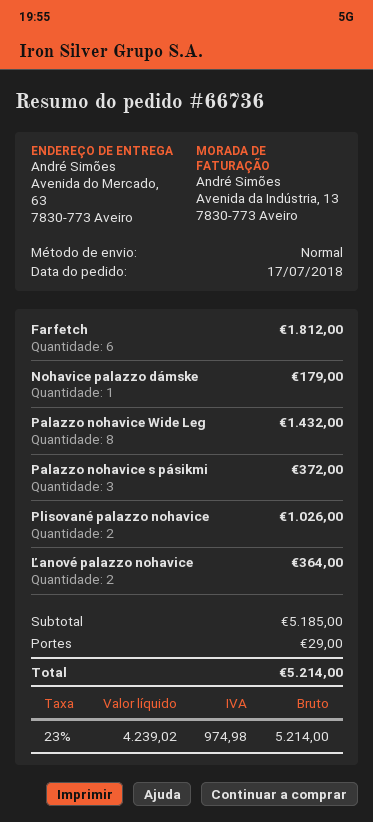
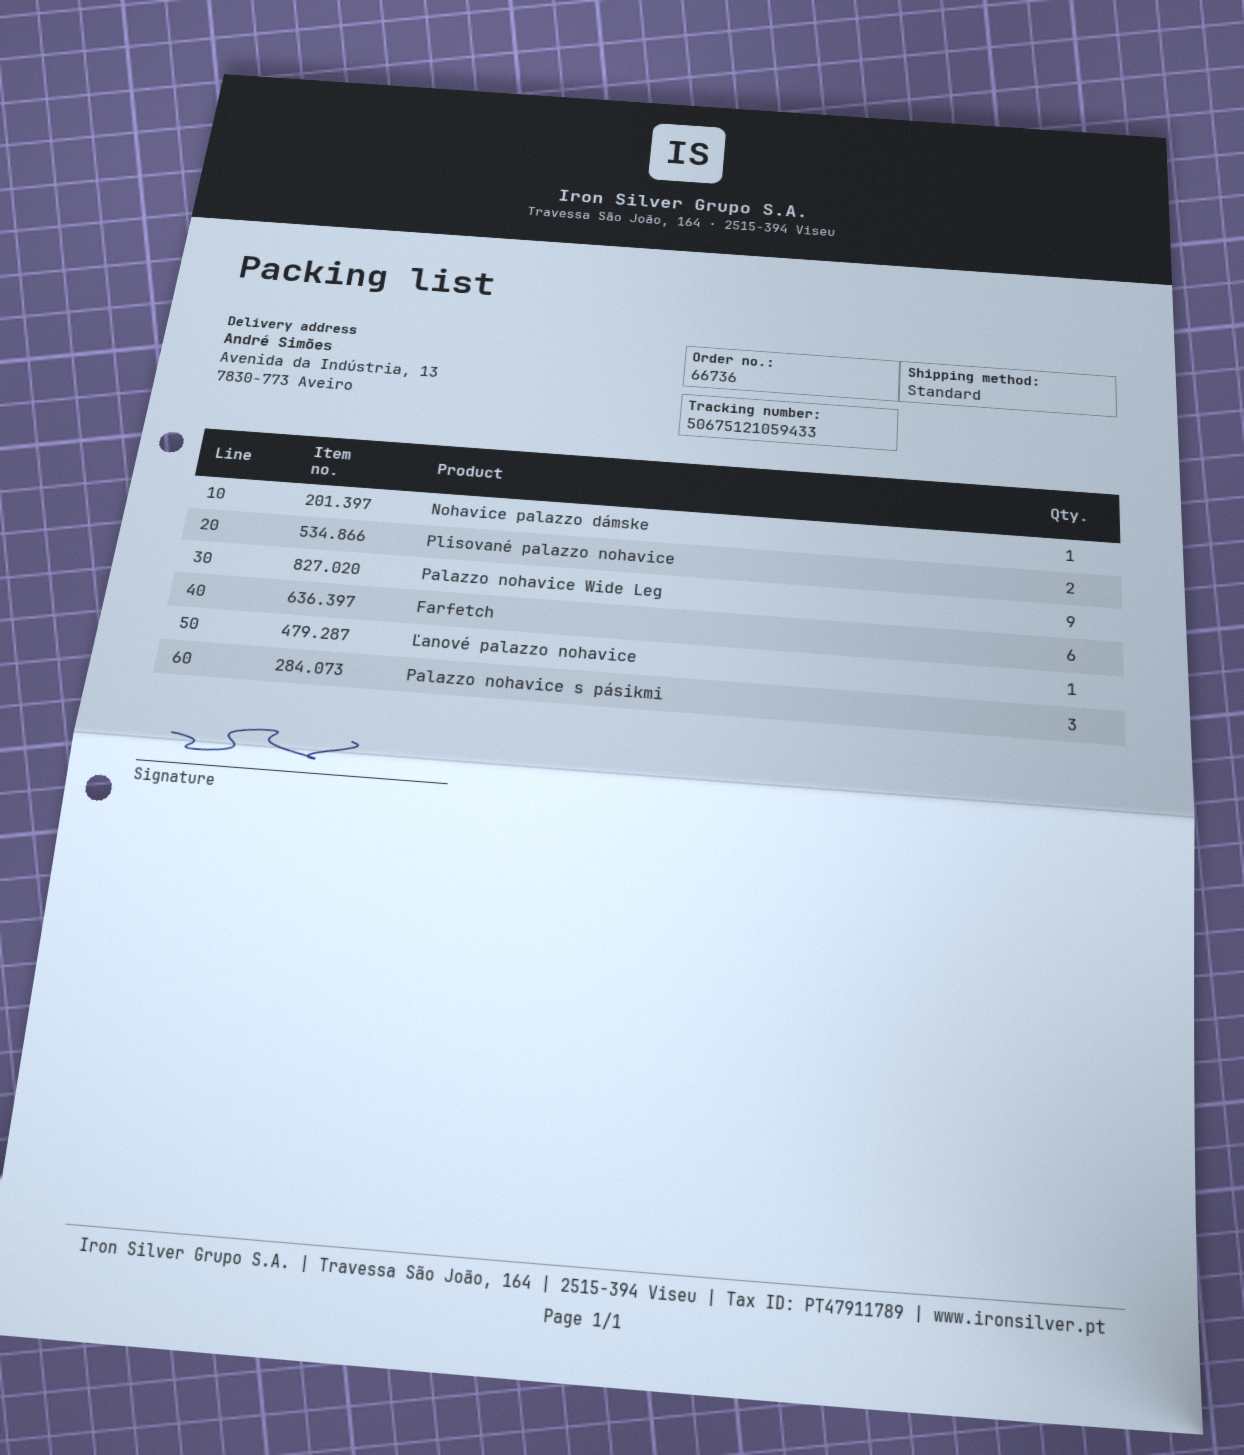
ship to: Avenida do Mercado, 63, 7830-773 Aveiro -> Avenida da Indústria, 13, 7830-773 Aveiro
Palazzo nohavice Wide Leg: 8 -> 9
Ľanové palazzo nohavice: 2 -> 1

